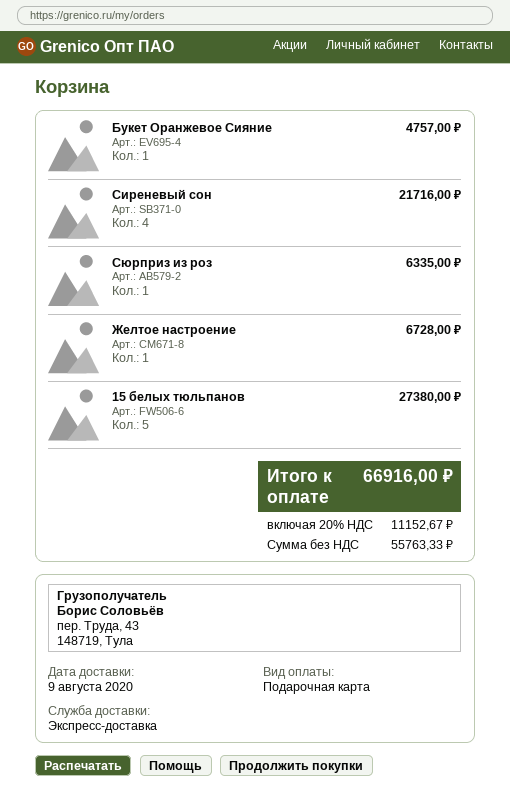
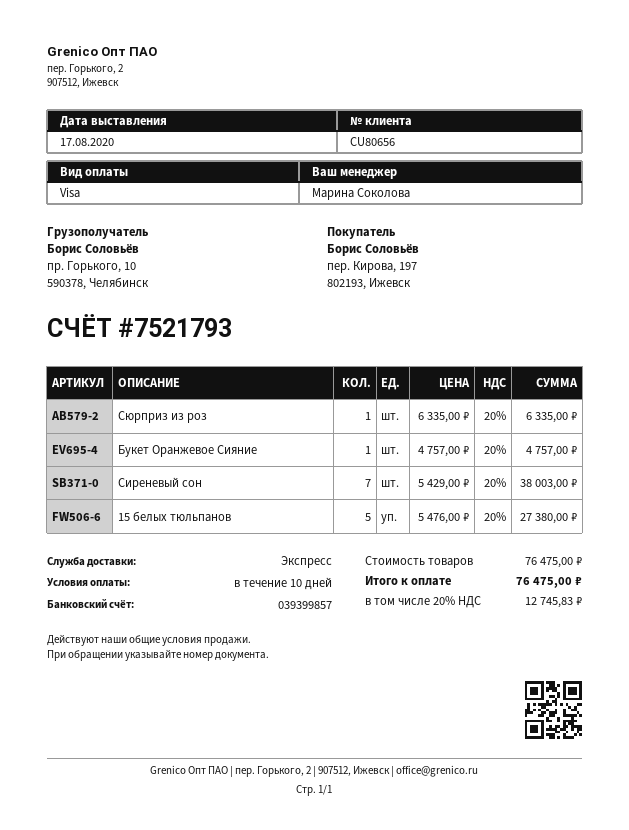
payment method: gift card -> Visa
ship to: пер. Труда, 43, 148719, Тула -> пр. Горького, 10, 590378, Челябинск
Сиреневый сон: 4 for 21716.00 -> 7 for 38003.00
Желтое настроение: 1 for 6728.00 -> none
tax: 20% = 11152.67 -> 20% = 12745.83
total: 66916.00 -> 76475.00

